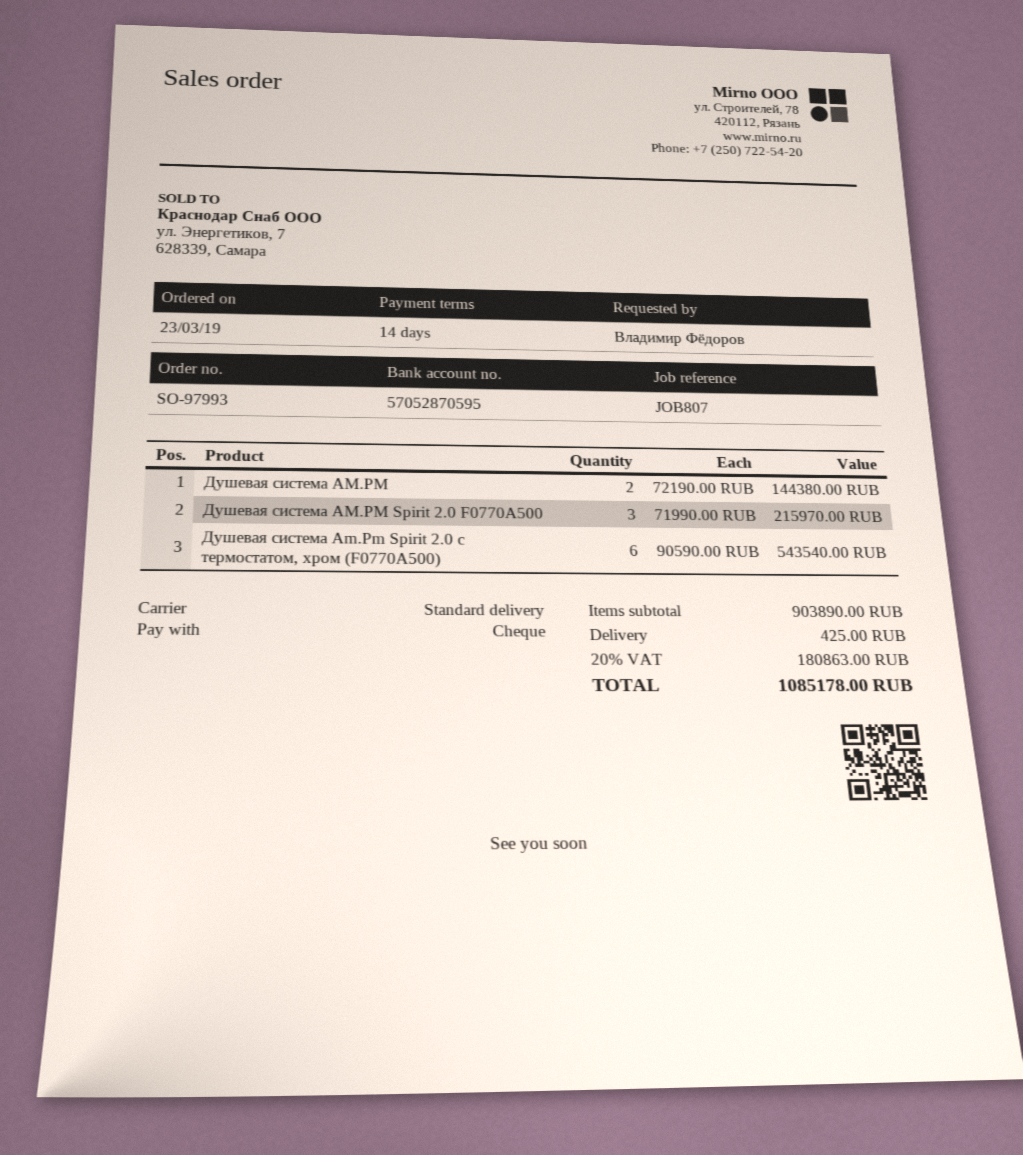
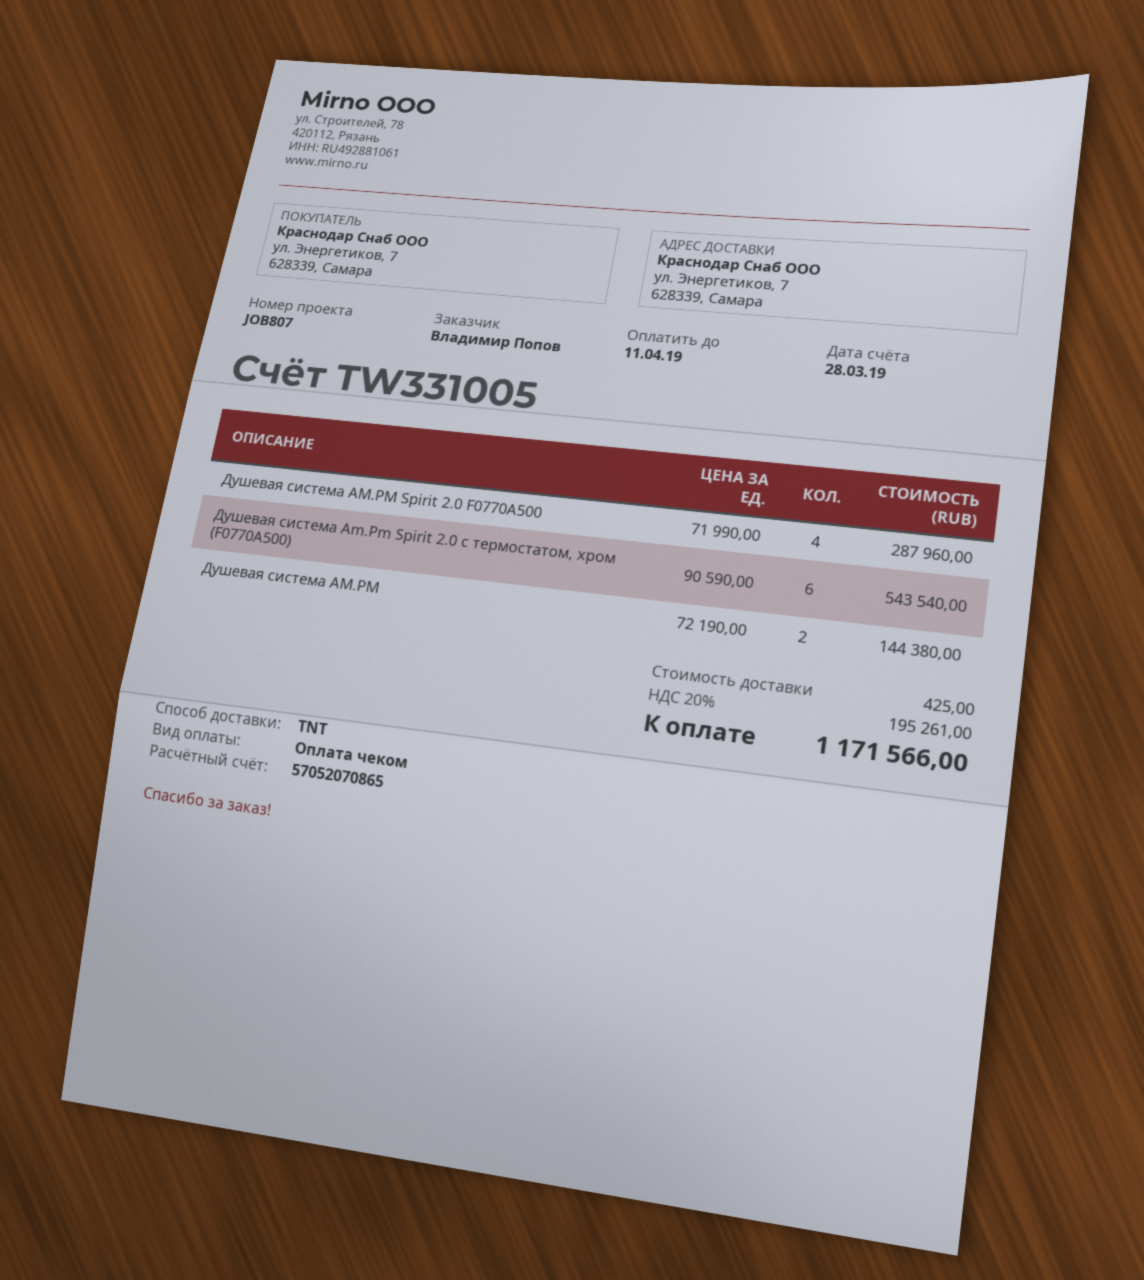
ordered by: Владимир Фёдоров -> Владимир Попов
bank account: 57052870595 -> 57052070865
shipping method: standard -> TNT
Душевая система AM.PM Spirit 2.0 F0770A500: 3 x 71990.00 = 215970.00 -> 4 x 71990.00 = 287960.00
tax: 20% = 180863.00 -> 20% = 195261.00
total: 1085178.00 -> 1171566.00

